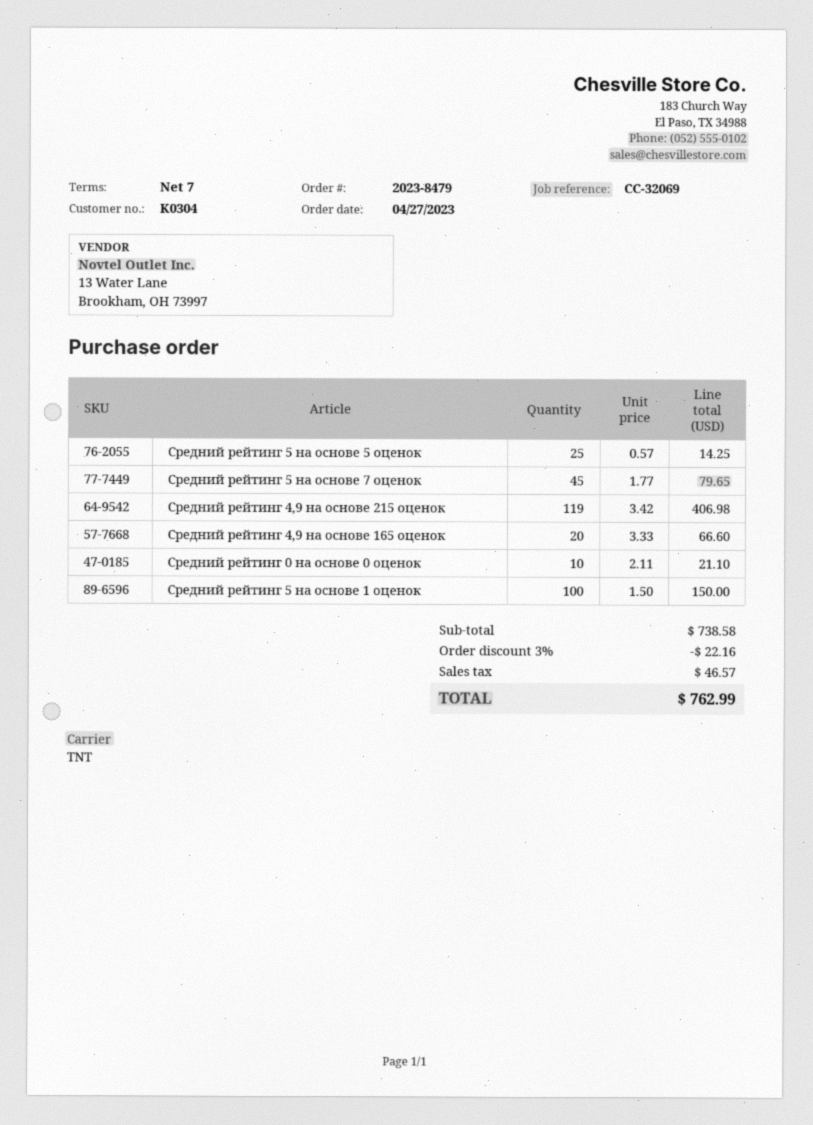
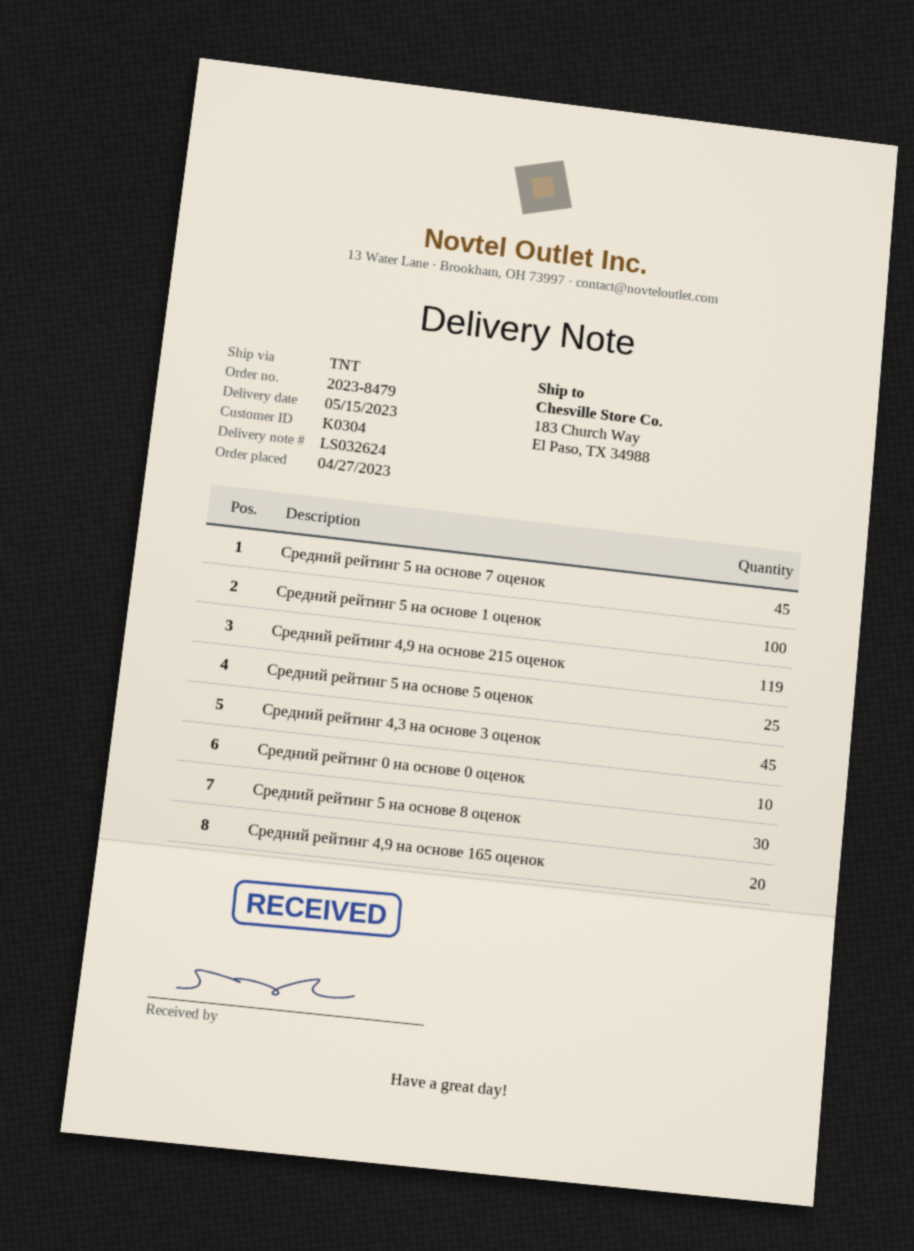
Средний рейтинг 4,3 на основе 3 оценок: none -> 45
Средний рейтинг 5 на основе 8 оценок: none -> 30

